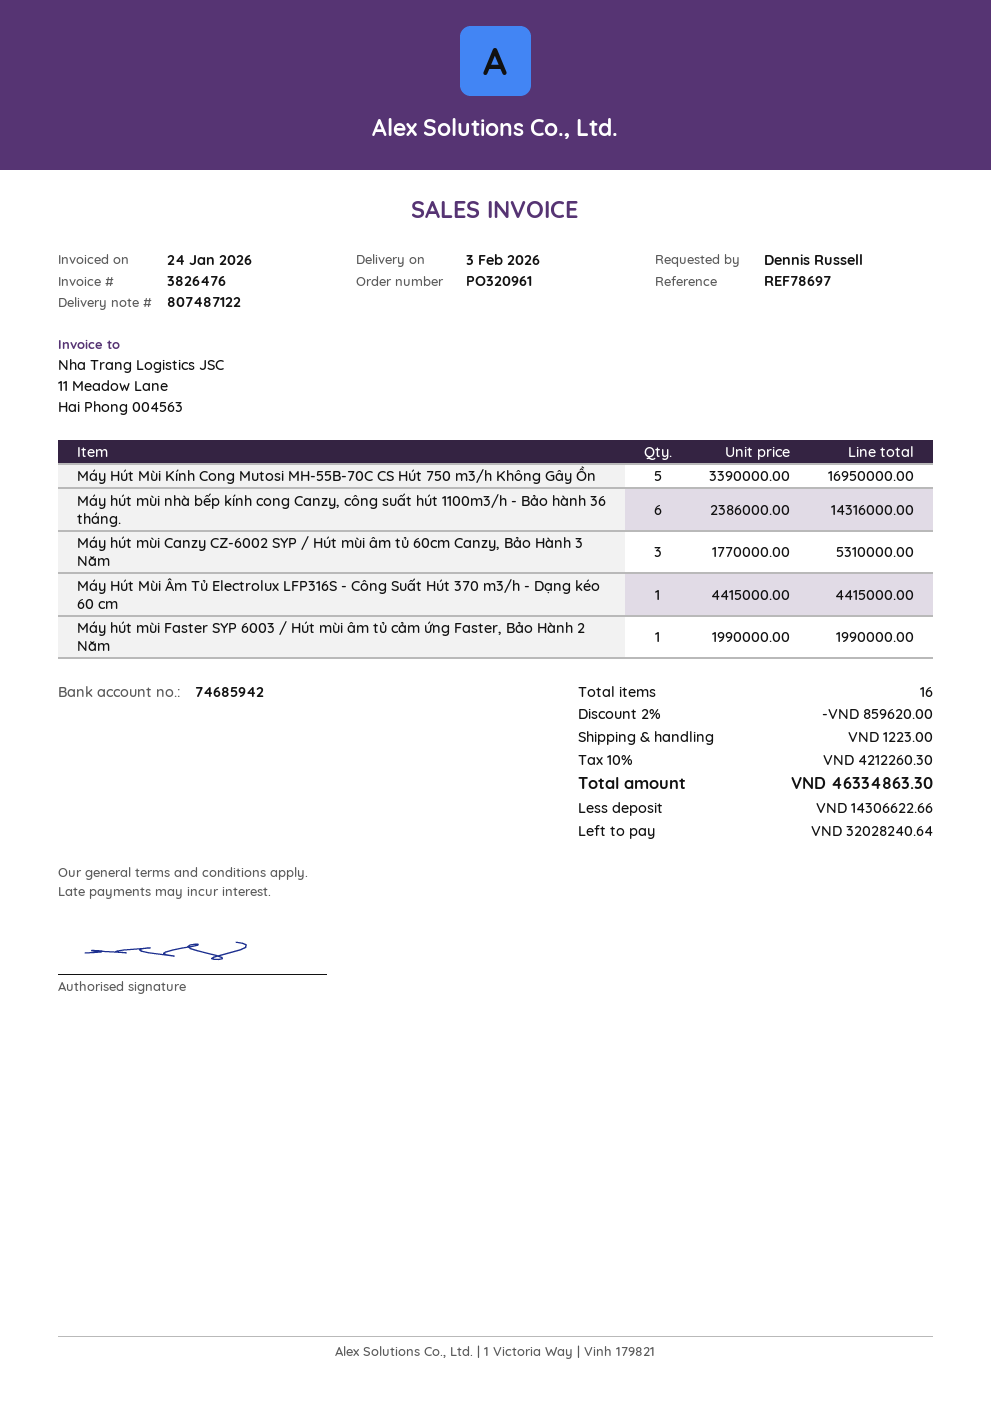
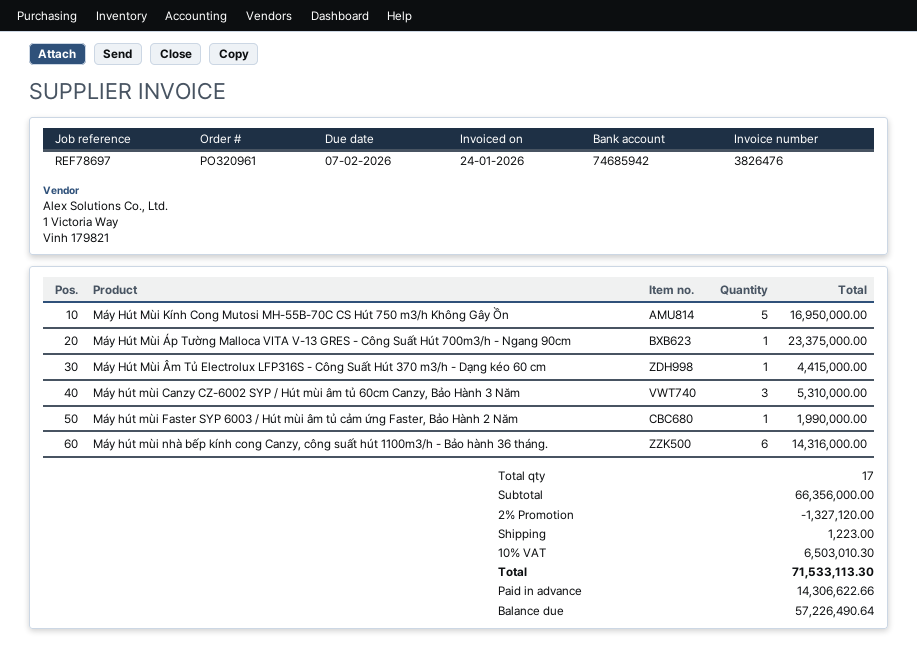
Máy Hút Mùi Áp Tường Malloca VITA V-13 GRES - Công Suất Hút 700m3/h - Ngang 90cm: none -> 1 for 23375000.00
total quantity: 16 -> 17
discount: 2% = 859620.00 -> 2% = 1327120.00
tax: 10% = 4212260.30 -> 10% = 6503010.30
total: 46334863.30 -> 71533113.30
balance: 32028240.64 -> 57226490.64

